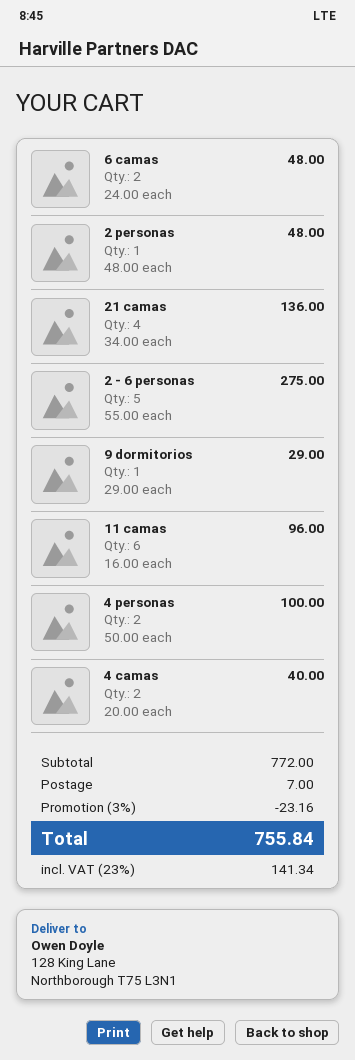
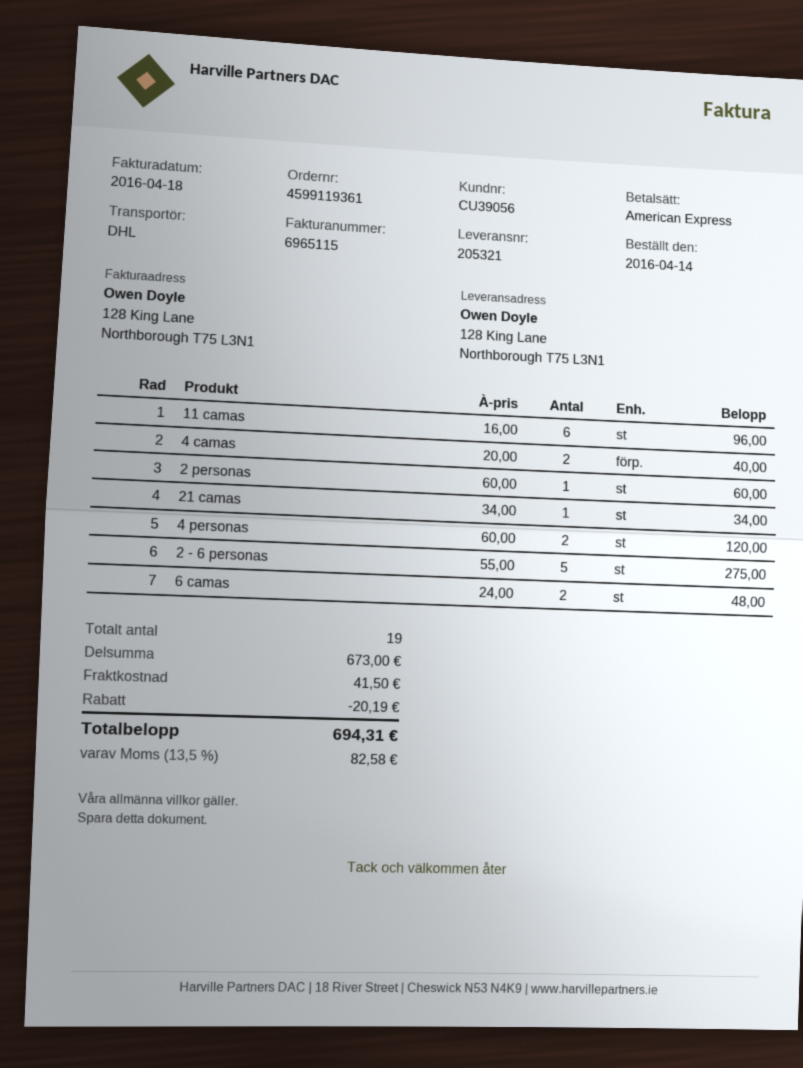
2 personas: 1 x 48.00 = 48.00 -> 1 x 60.00 = 60.00
21 camas: 4 x 34.00 = 136.00 -> 1 x 34.00 = 34.00
9 dormitorios: 1 x 29.00 = 29.00 -> none
4 personas: 2 x 50.00 = 100.00 -> 2 x 60.00 = 120.00
subtotal: 772.00 -> 673.00
discount: 23.16 -> 20.19
shipping: 7.00 -> 41.50
tax: 23% = 141.34 -> 13.5% = 82.58
total: 755.84 -> 694.31

